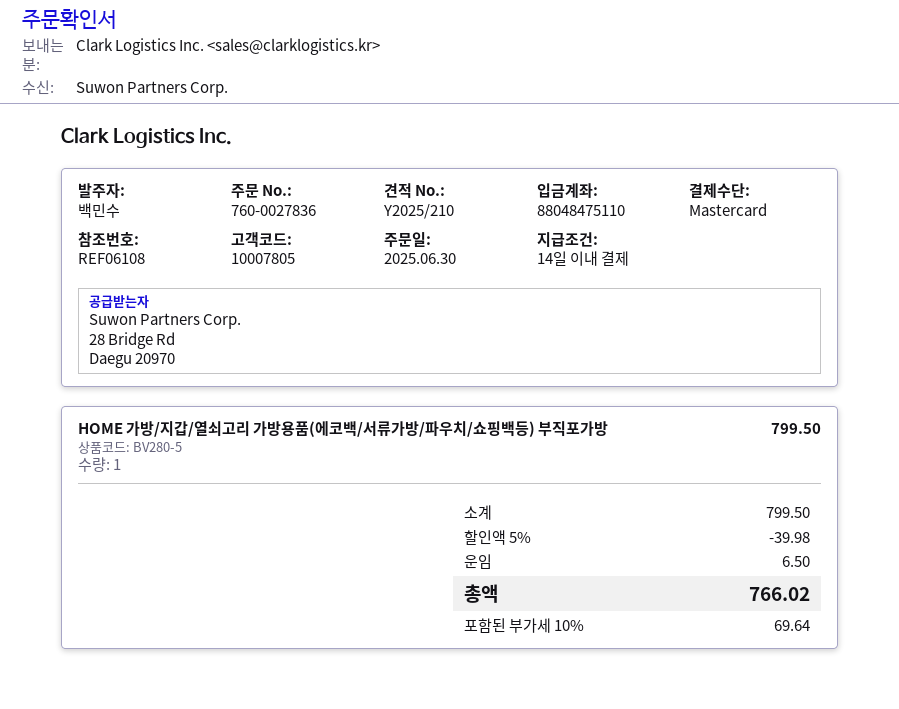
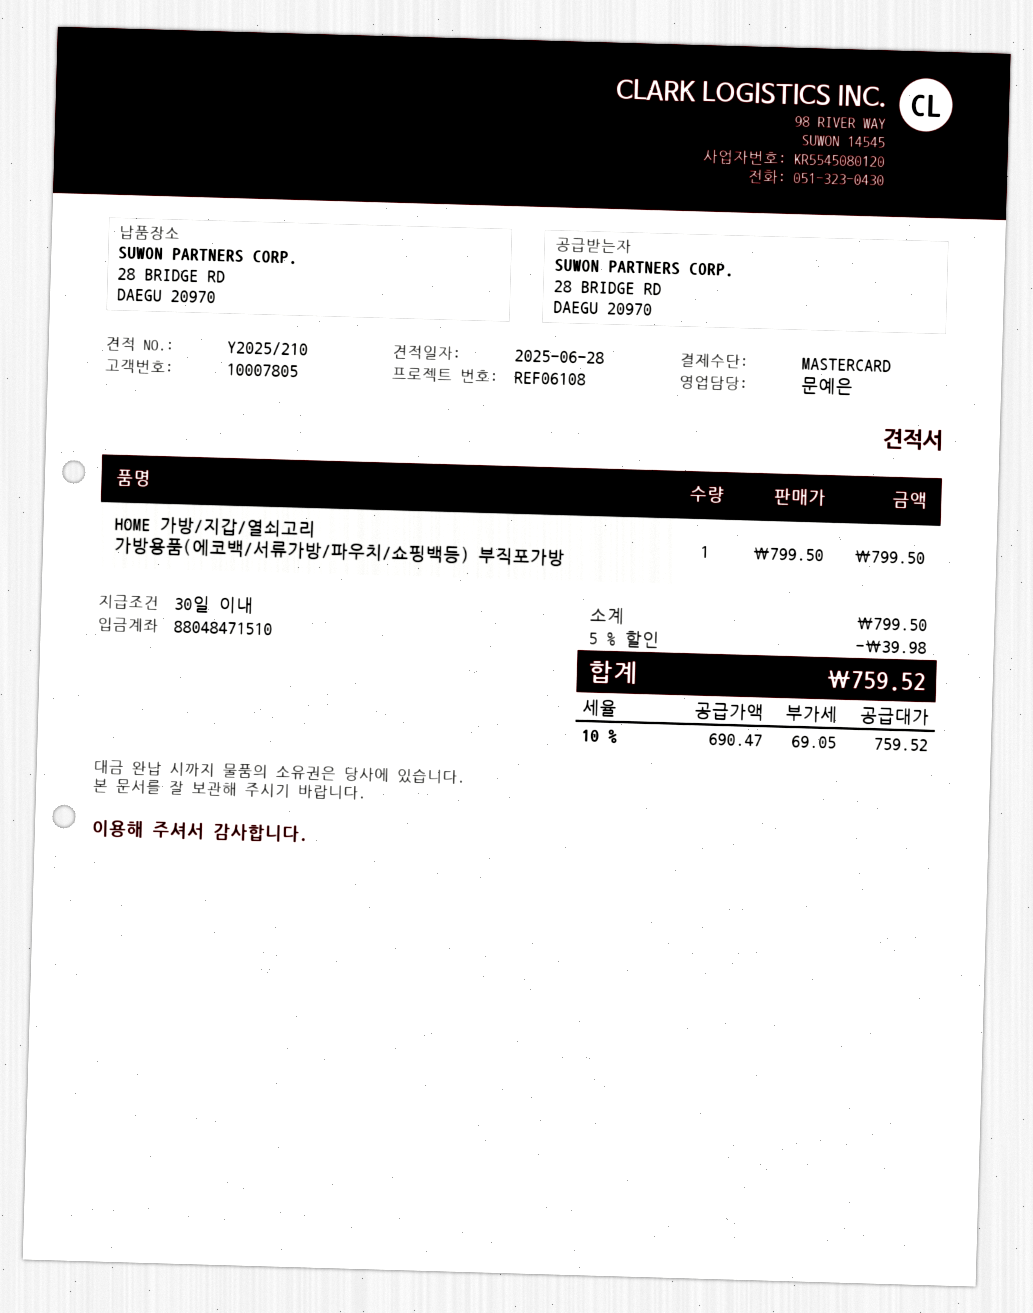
payment terms: 14 days -> 30 days
bank account: 88048475110 -> 88048471510
shipping: 6.50 -> none
tax: 10% = 69.64 -> 10% = 69.05
total: 766.02 -> 759.52

